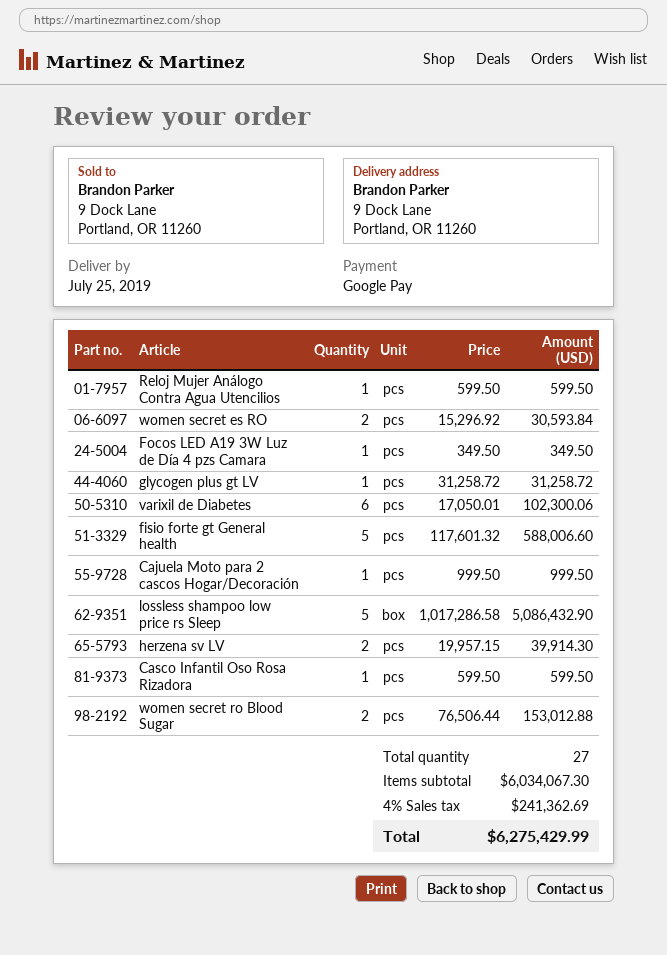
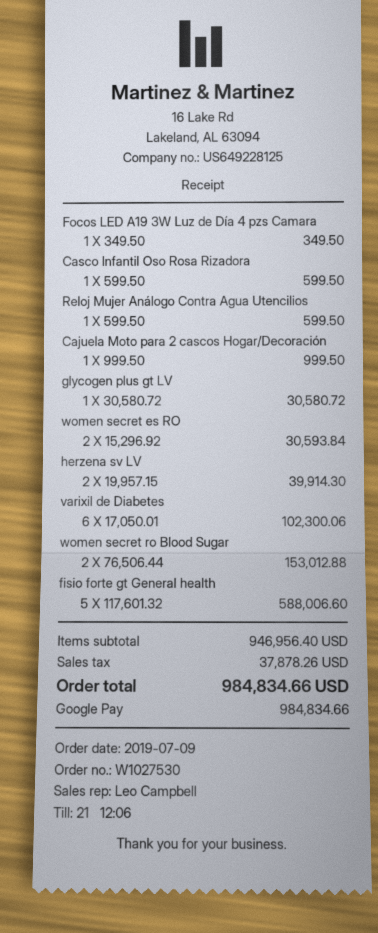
glycogen plus gt LV: 1 x 31258.72 = 31258.72 -> 1 x 30580.72 = 30580.72
lossless shampoo low price rs Sleep: 5 x 1017286.58 = 5086432.90 -> none
subtotal: 6034067.30 -> 946956.40
tax: 241362.69 -> 37878.26
total: 6275429.99 -> 984834.66

